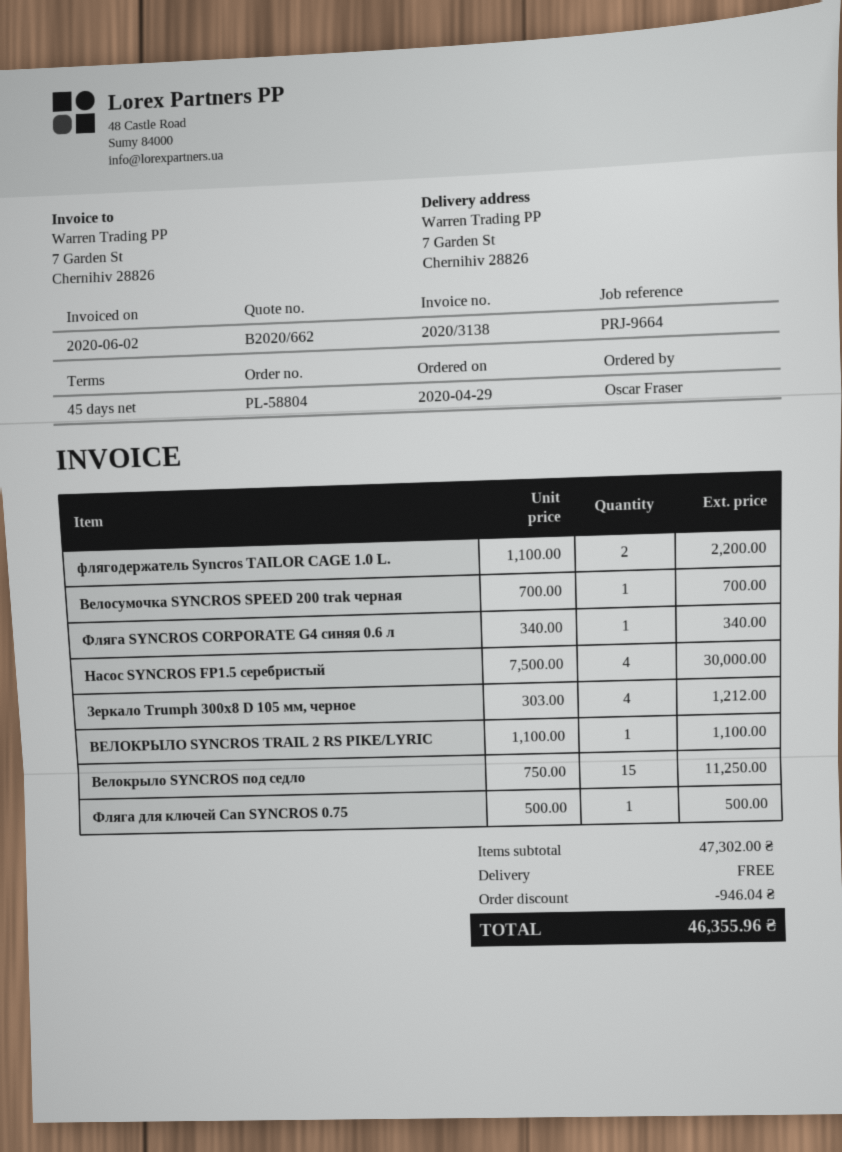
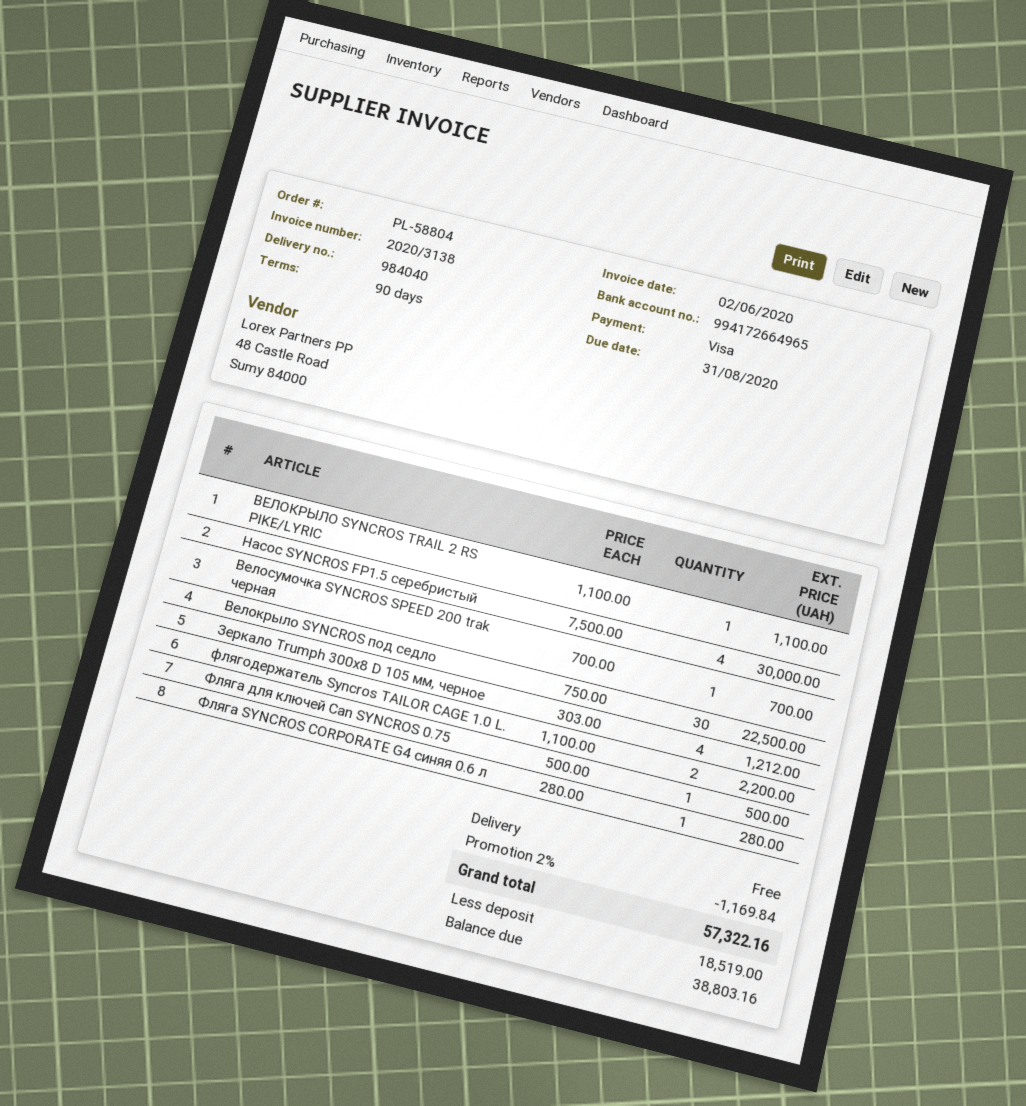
payment terms: 45 days -> 90 days
Фляга SYNCROS CORPORATE G4 синяя 0.6 л: 1 x 340.00 = 340.00 -> 1 x 280.00 = 280.00
Велокрыло SYNCROS под седло: 15 x 750.00 = 11250.00 -> 30 x 750.00 = 22500.00
discount: 946.04 -> 1169.84
total: 46355.96 -> 57322.16

